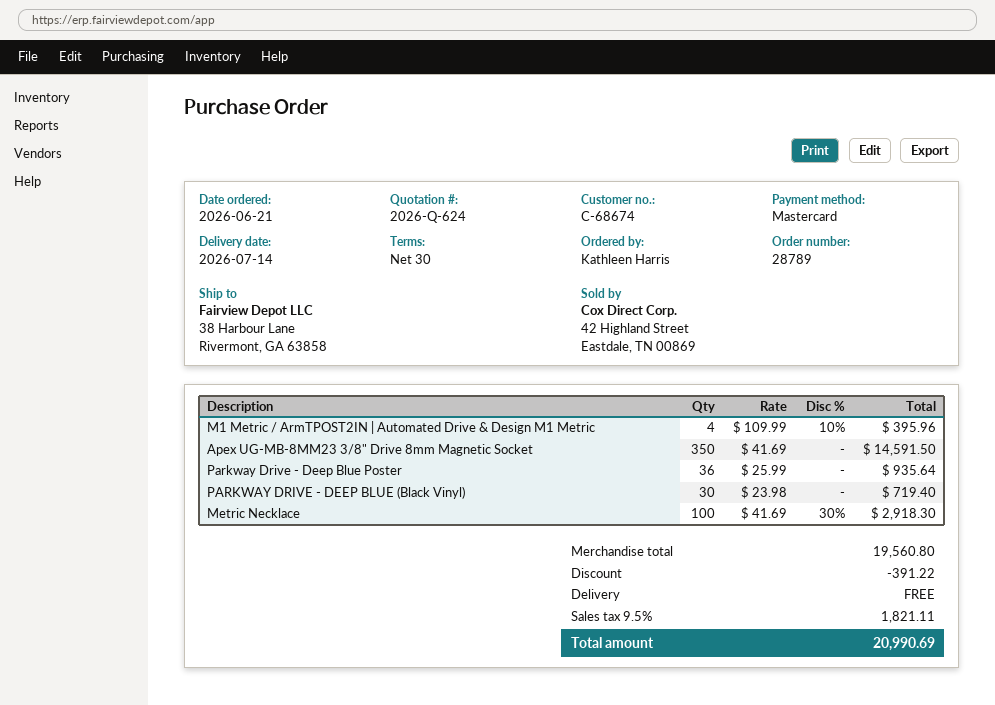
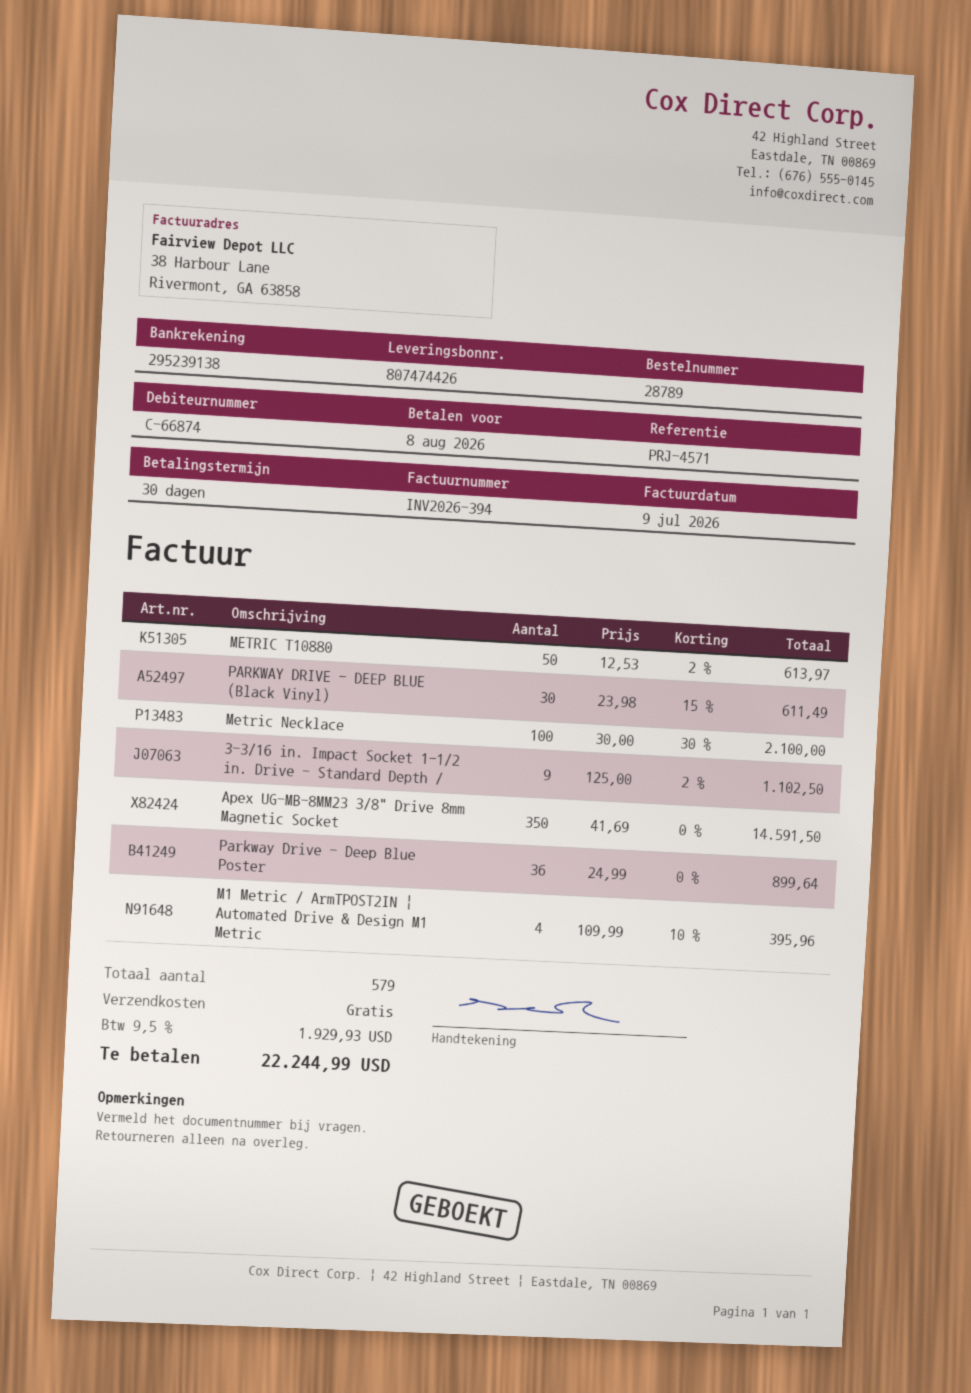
customer number: C-68674 -> C-66874
Parkway Drive - Deep Blue Poster: 36 x 25.99 = 935.64 -> 36 x 24.99 = 899.64
PARKWAY DRIVE - DEEP BLUE (Black Vinyl): 30 x 23.98 = 719.40 -> 30 x 23.98 - 15% = 611.49
Metric Necklace: 100 x 41.69 - 30% = 2918.30 -> 100 x 30.00 - 30% = 2100.00
METRIC T10880: none -> 50 x 12.53 - 2% = 613.97
3-3/16 in. Impact Socket 1-1/2 in. Drive - Standard Depth /: none -> 9 x 125.00 - 2% = 1102.50
discount: 391.22 -> none
tax: 9.5% = 1821.11 -> 9.5% = 1929.93
total: 20990.69 -> 22244.99

